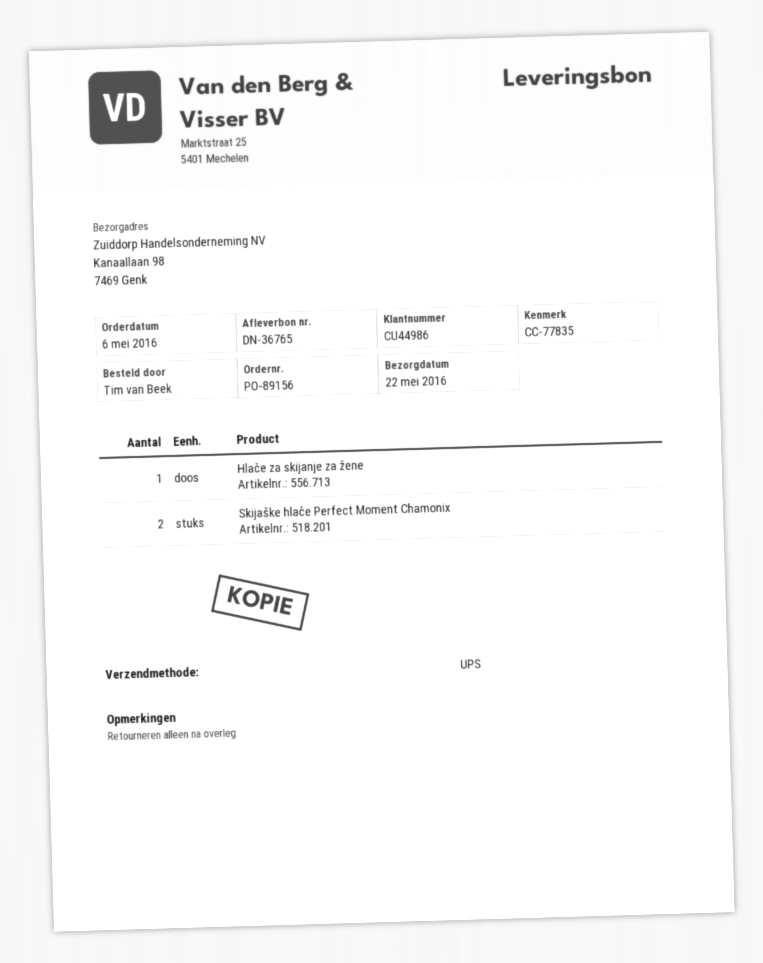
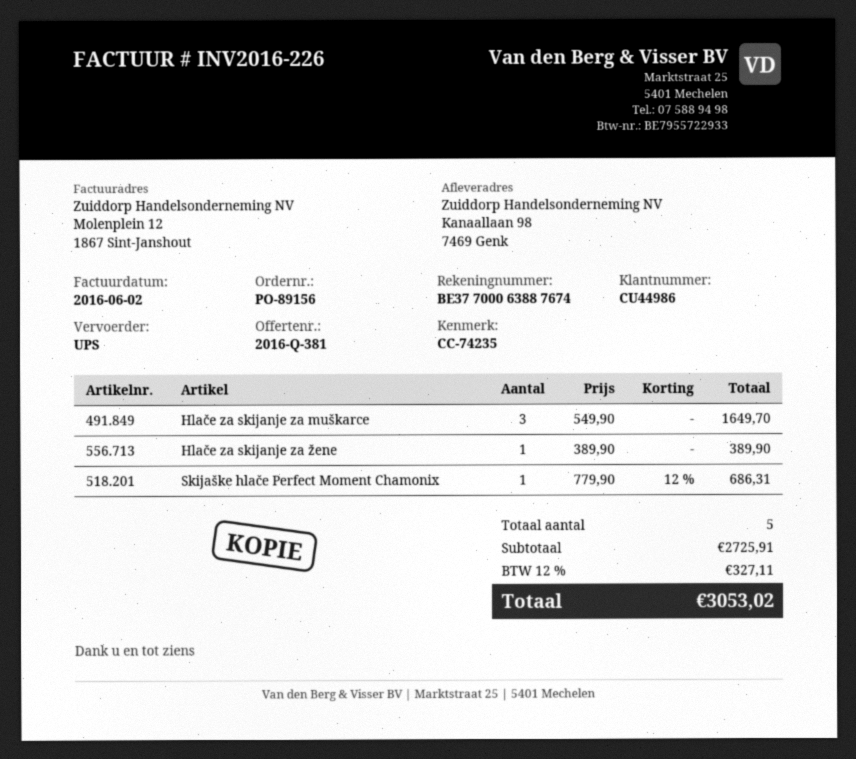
reference: CC-77835 -> CC-74235
Skijaške hlače Perfect Moment Chamonix: 2 -> 1
Hlače za skijanje za muškarce: none -> 3

